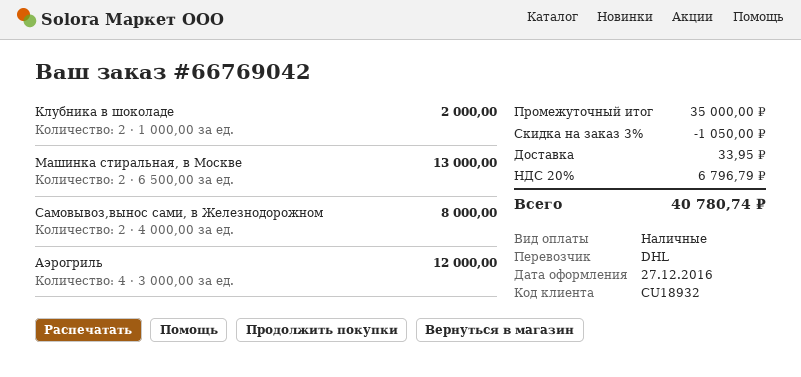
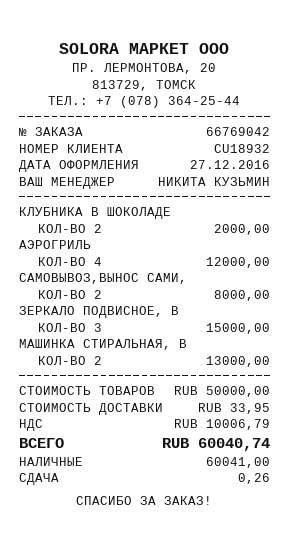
ЗЕРКАЛО ПОДВИСНОЕ, В: none -> 3 for 15000.00
subtotal: 35000.00 -> 50000.00
discount: 3% = 1050.00 -> none
tax: 6796.79 -> 10006.79
total: 40780.74 -> 60040.74

